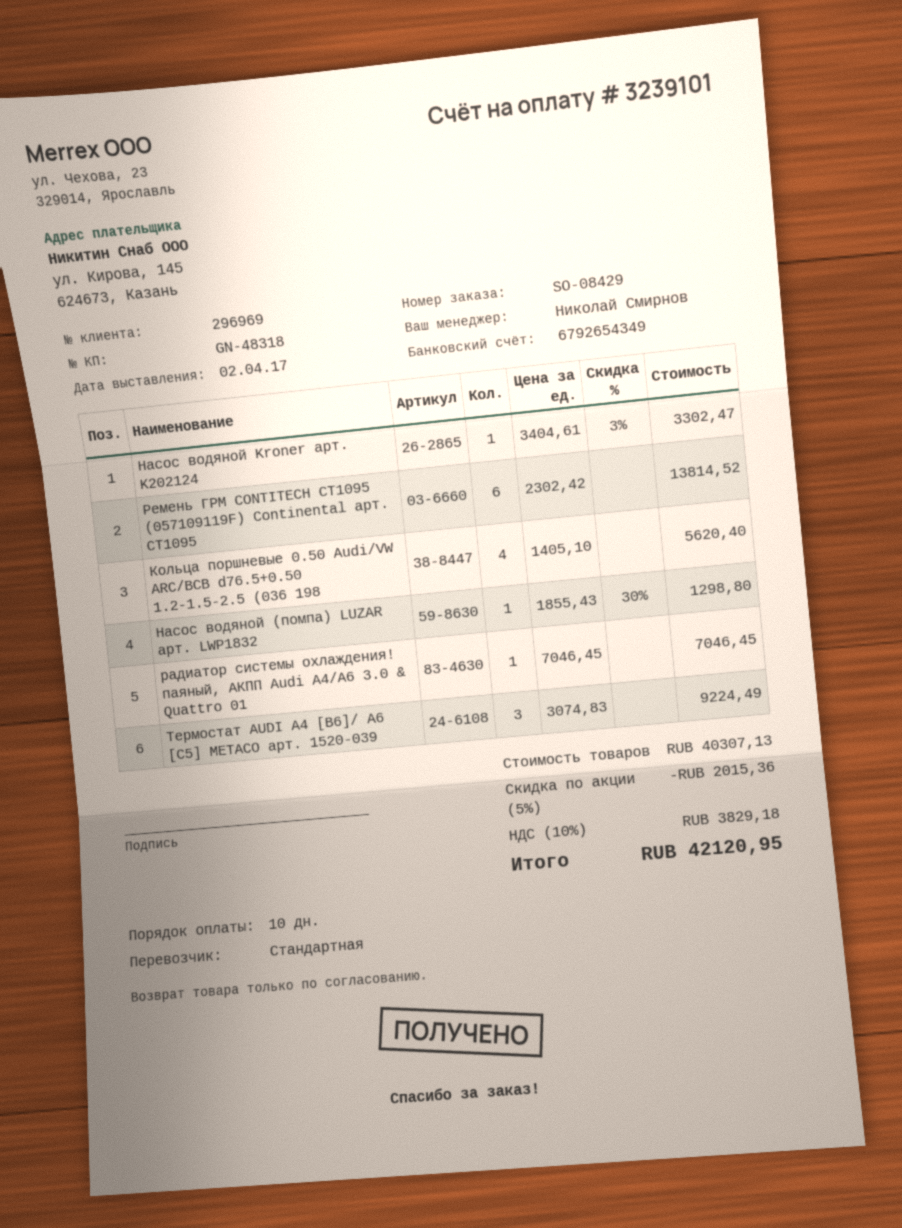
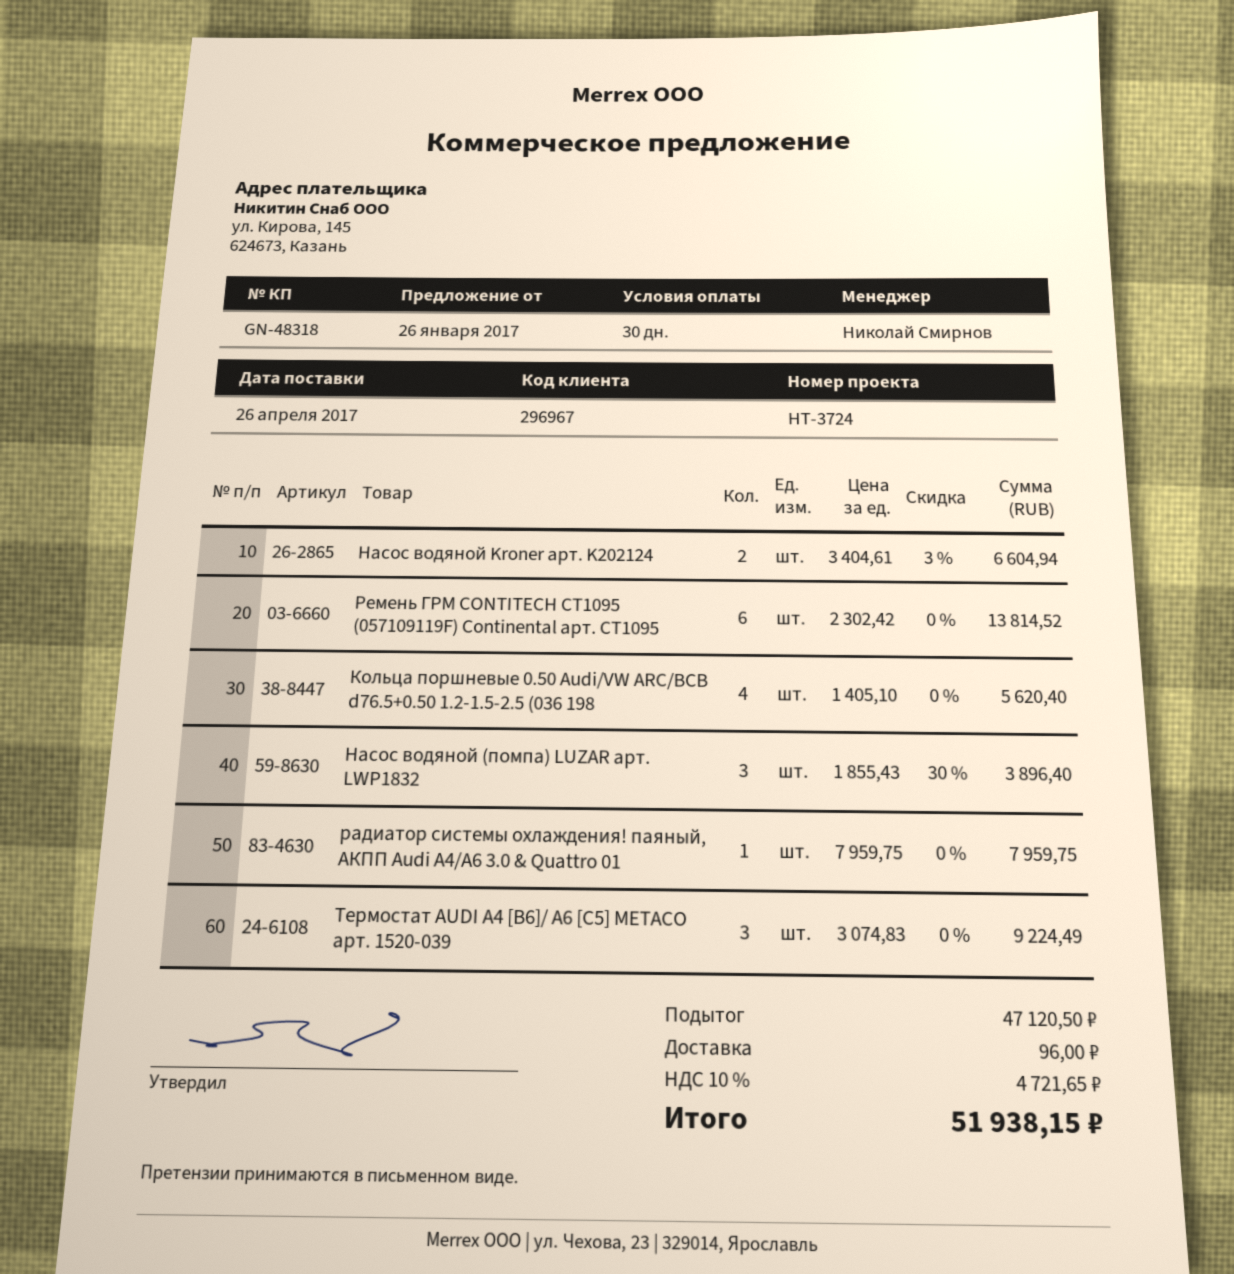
payment terms: 10 days -> 30 days
customer number: 296969 -> 296967
Насос водяной Kroner арт. K202124: 1 x 3404.61 - 3% = 3302.47 -> 2 x 3404.61 - 3% = 6604.94
Насос водяной (помпа) LUZAR арт. LWP1832: 1 x 1855.43 - 30% = 1298.80 -> 3 x 1855.43 - 30% = 3896.40
радиатор системы охлаждения! паяный, АКПП Audi A4/A6 3.0 & Quattro 01: 1 x 7046.45 = 7046.45 -> 1 x 7959.75 = 7959.75
subtotal: 40307.13 -> 47120.50
discount: 5% = 2015.36 -> none
shipping: none -> 96.00
tax: 10% = 3829.18 -> 10% = 4721.65
total: 42120.95 -> 51938.15

